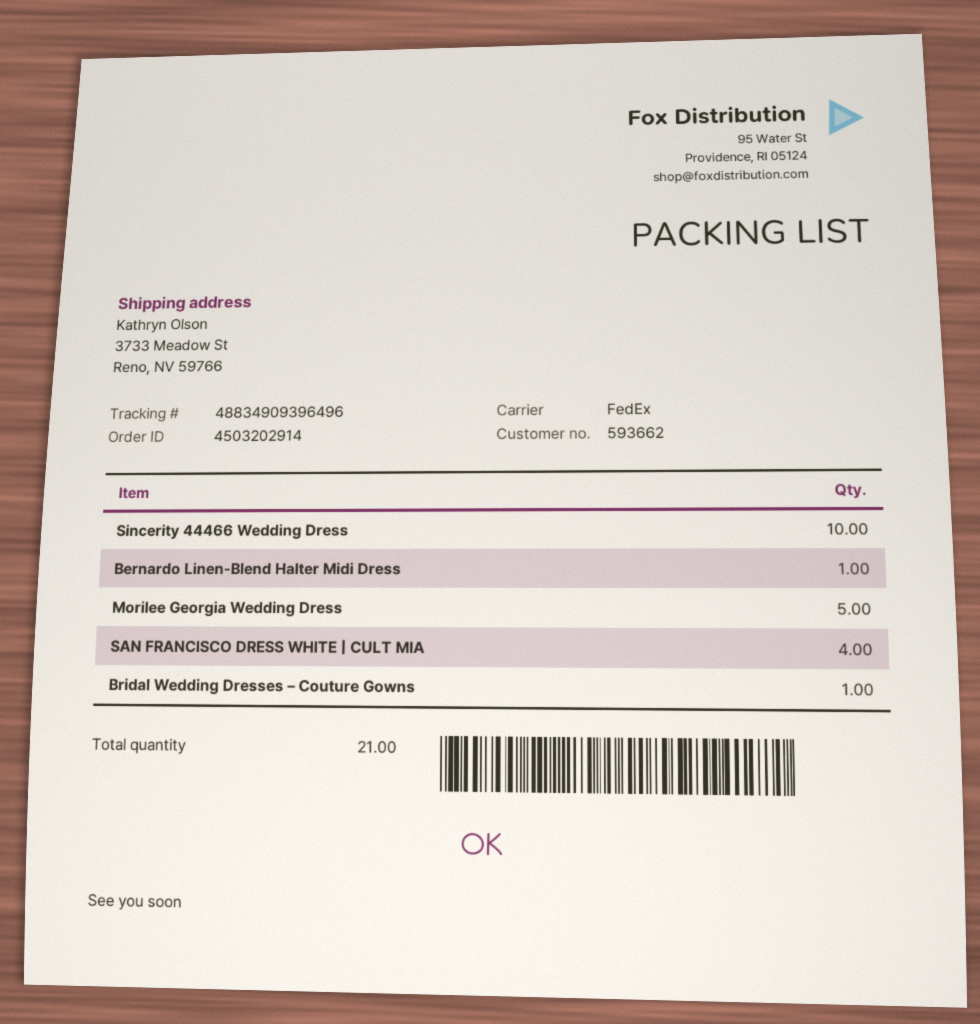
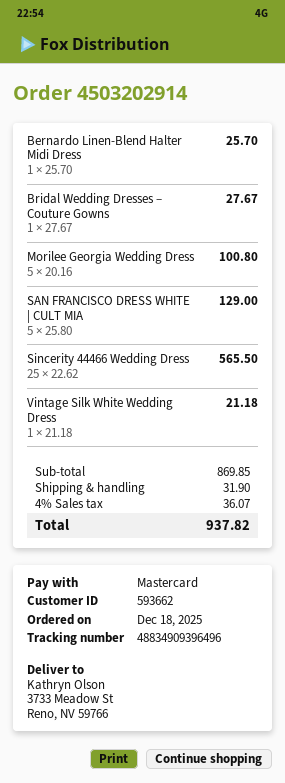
Sincerity 44466 Wedding Dress: 10 -> 25
SAN FRANCISCO DRESS WHITE | CULT MIA: 4 -> 5
Vintage Silk White Wedding Dress: none -> 1

